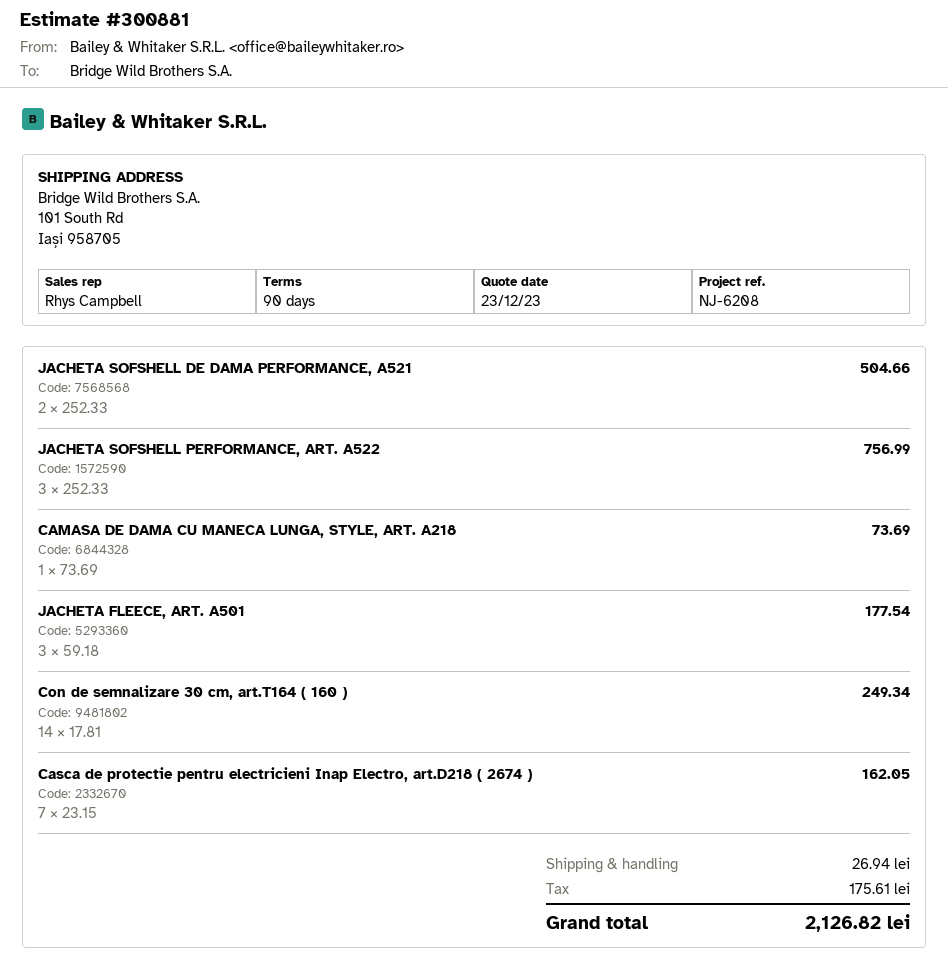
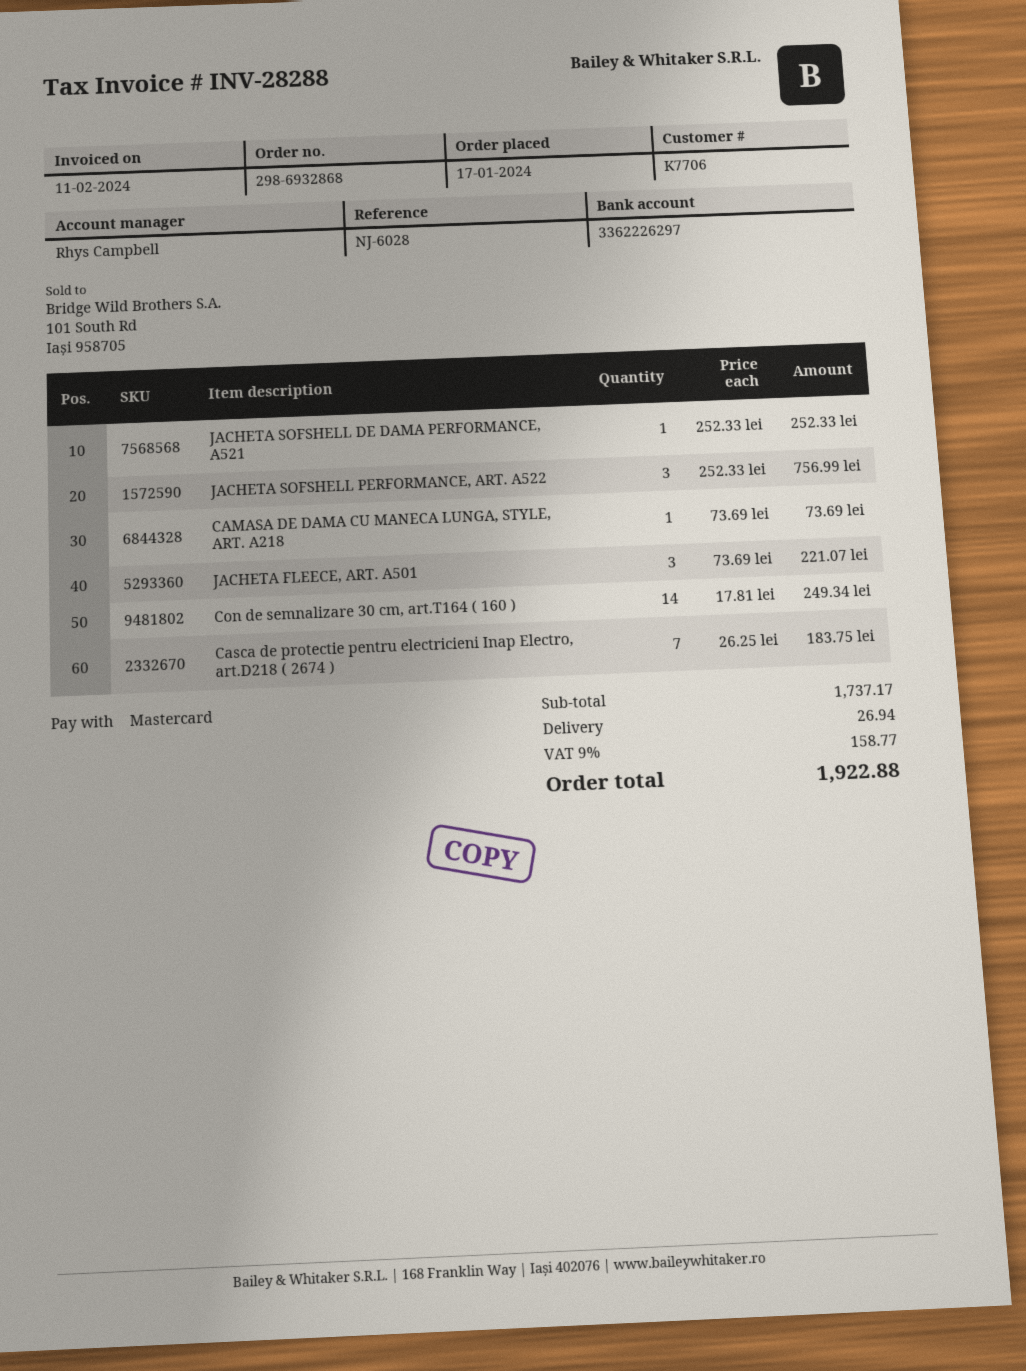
reference: NJ-6208 -> NJ-6028
JACHETA SOFSHELL DE DAMA PERFORMANCE, A521: 2 x 252.33 = 504.66 -> 1 x 252.33 = 252.33
JACHETA FLEECE, ART. A501: 3 x 59.18 = 177.54 -> 3 x 73.69 = 221.07
Casca de protectie pentru electricieni Inap Electro, art.D218 ( 2674 ): 7 x 23.15 = 162.05 -> 7 x 26.25 = 183.75
tax: 175.61 -> 158.77
total: 2126.82 -> 1922.88

